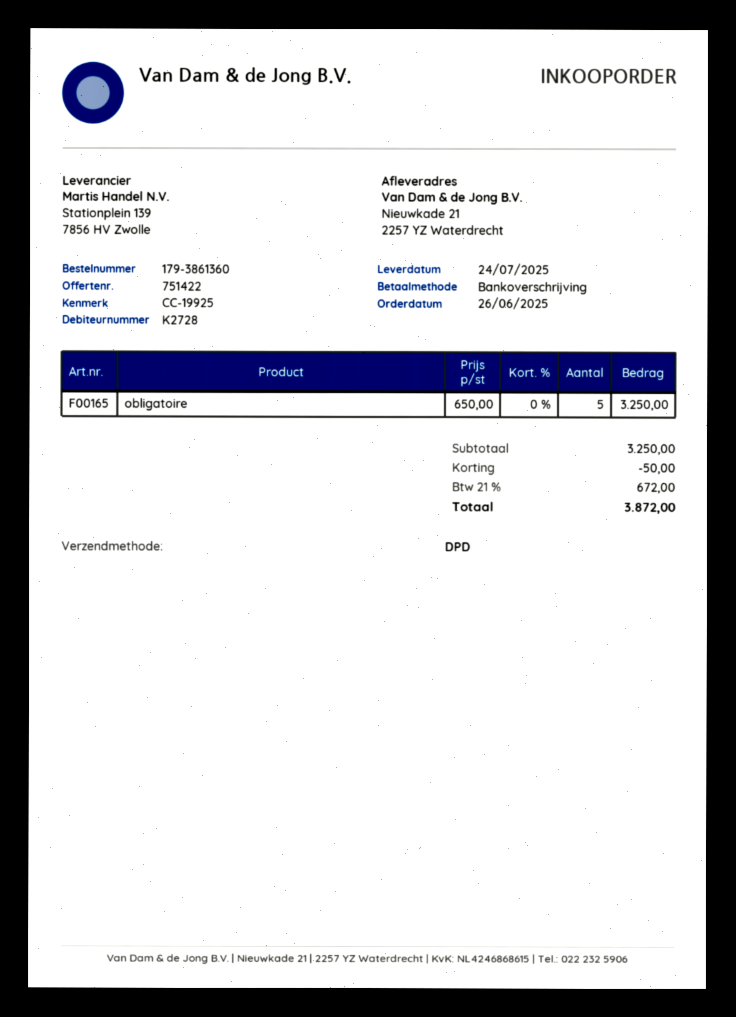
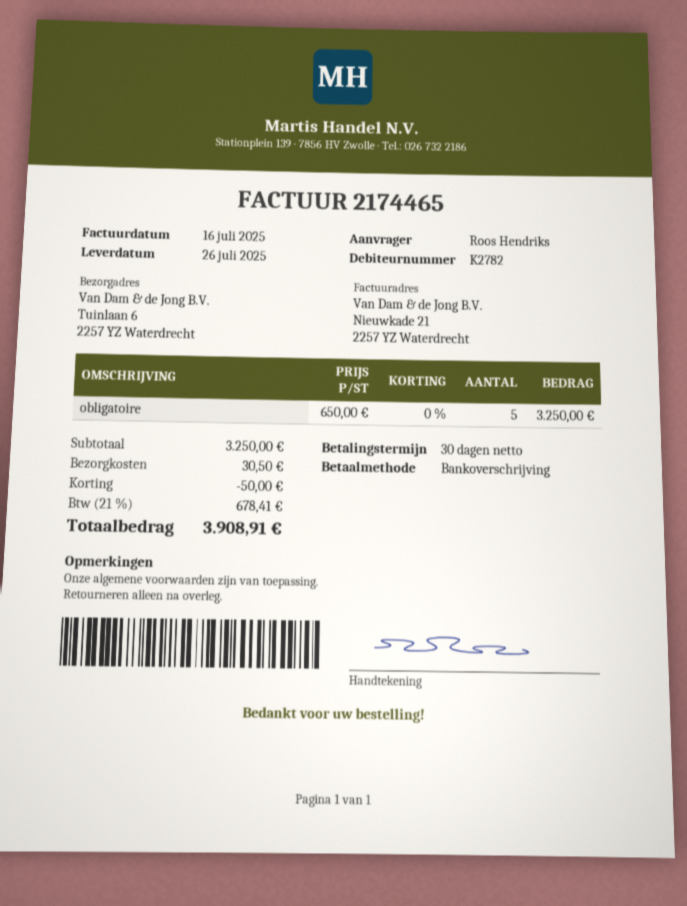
delivery date: 2025-07-24 -> 2025-07-26
customer number: K2728 -> K2782
ship to: Nieuwkade 21, 2257 YZ Waterdrecht -> Tuinlaan 6, 2257 YZ Waterdrecht
shipping: none -> 30.50
tax: 21% = 672.00 -> 21% = 678.41
total: 3872.00 -> 3908.91

